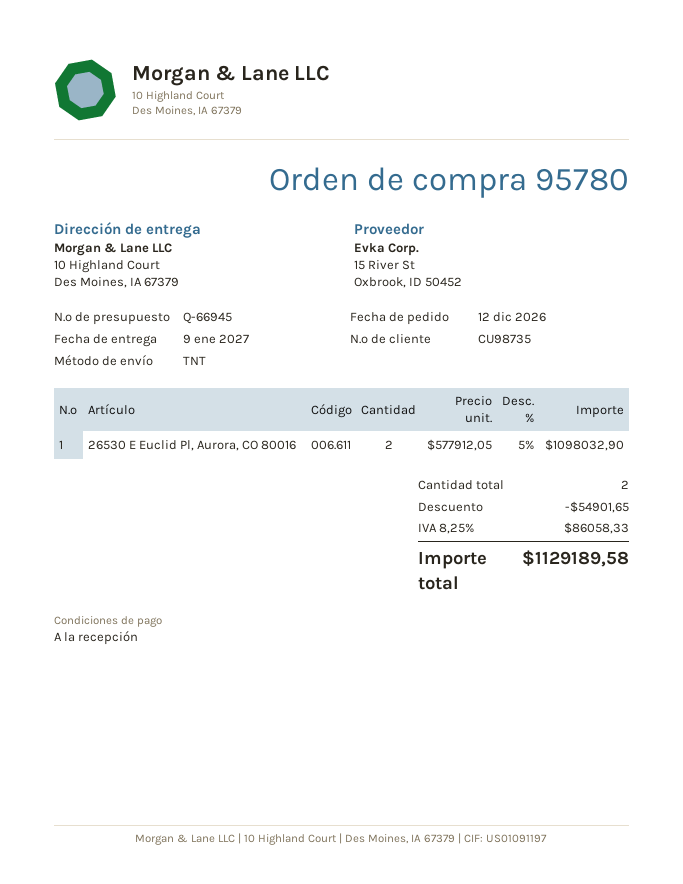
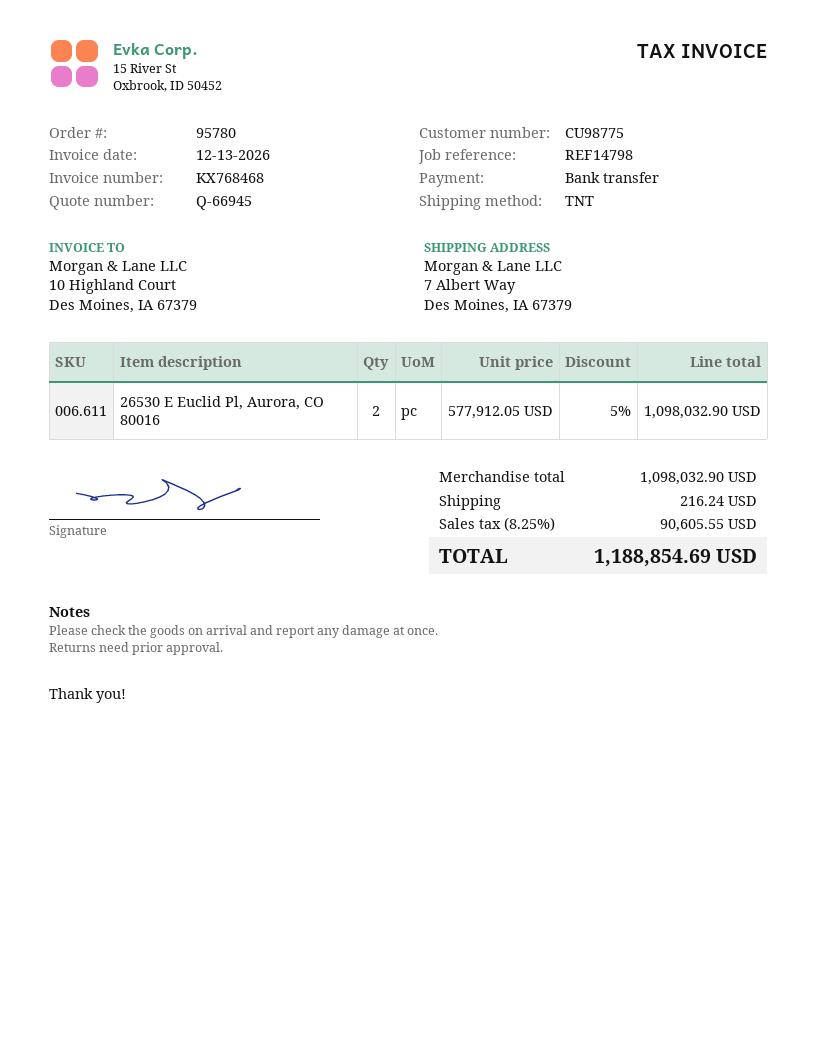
customer number: CU98735 -> CU98775
ship to: 10 Highland Court, Des Moines, IA 67379 -> 7 Albert Way, Des Moines, IA 67379
discount: 54901.65 -> none
shipping: none -> 216.24
tax: 8.25% = 86058.33 -> 8.25% = 90605.55
total: 1129189.58 -> 1188854.69

